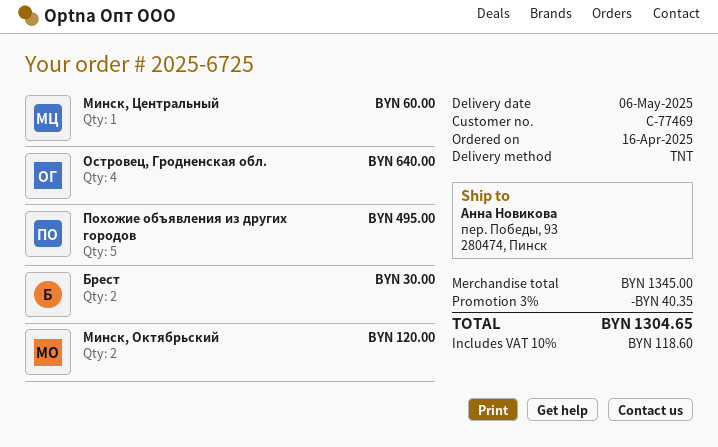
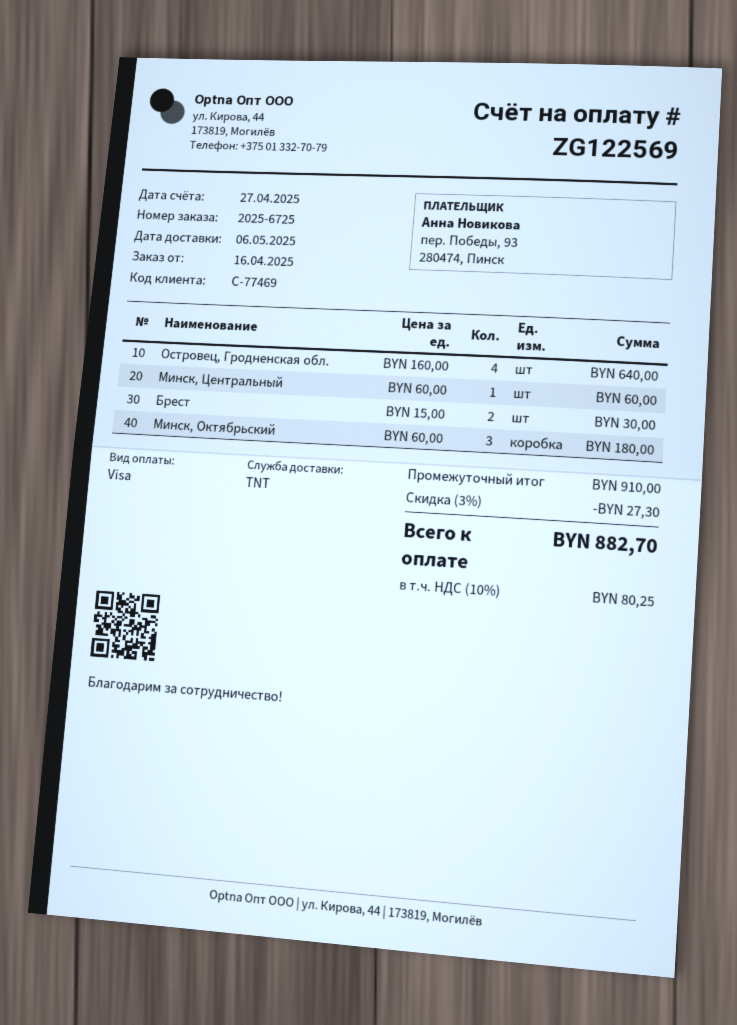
Похожие объявления из других городов: 5 for 495.00 -> none
Минск, Октябрьский: 2 for 120.00 -> 3 for 180.00
subtotal: 1345.00 -> 910.00
discount: 3% = 40.35 -> 3% = 27.30
tax: 10% = 118.60 -> 10% = 80.25
total: 1304.65 -> 882.70

